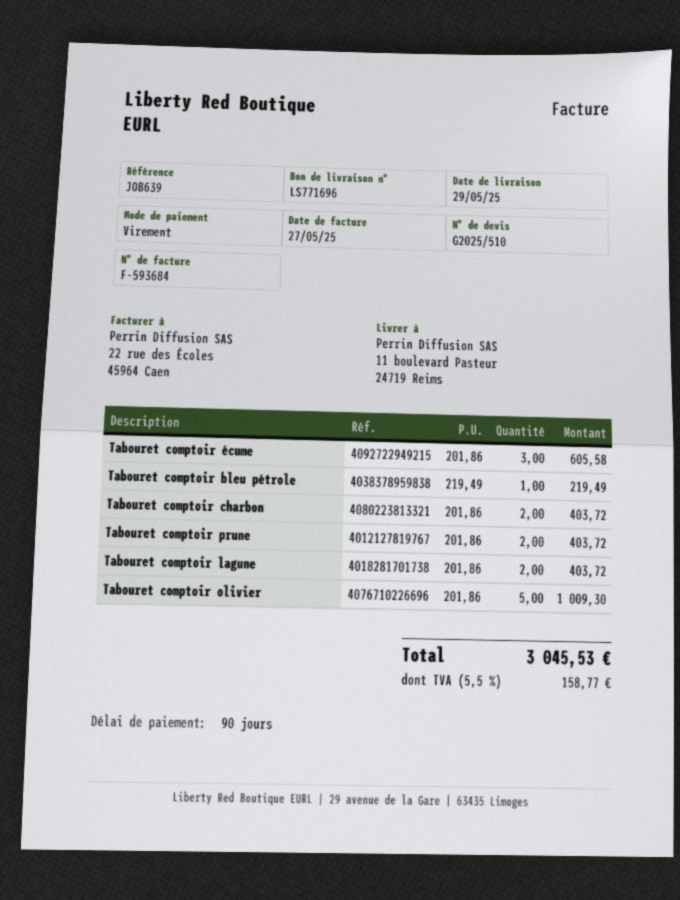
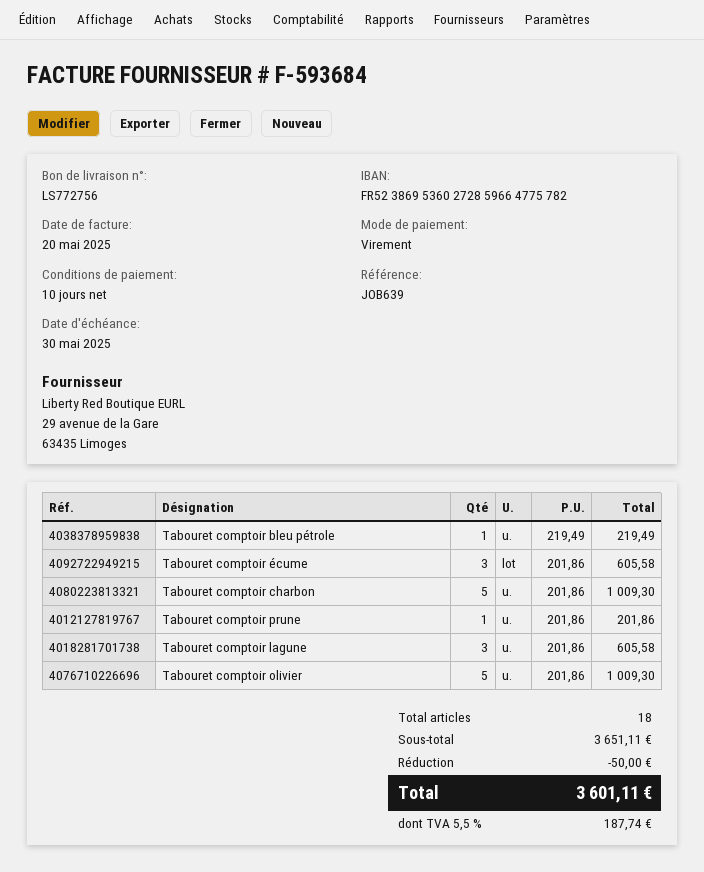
delivery note number: LS771696 -> LS772756
invoice date: 2025-05-27 -> 2025-05-20
payment terms: 90 days -> 10 days
Tabouret comptoir charbon: 2 x 201.86 = 403.72 -> 5 x 201.86 = 1009.30
Tabouret comptoir prune: 2 x 201.86 = 403.72 -> 1 x 201.86 = 201.86
Tabouret comptoir lagune: 2 x 201.86 = 403.72 -> 3 x 201.86 = 605.58
discount: none -> 50.00
tax: 5.5% = 158.77 -> 5.5% = 187.74
total: 3045.53 -> 3601.11

